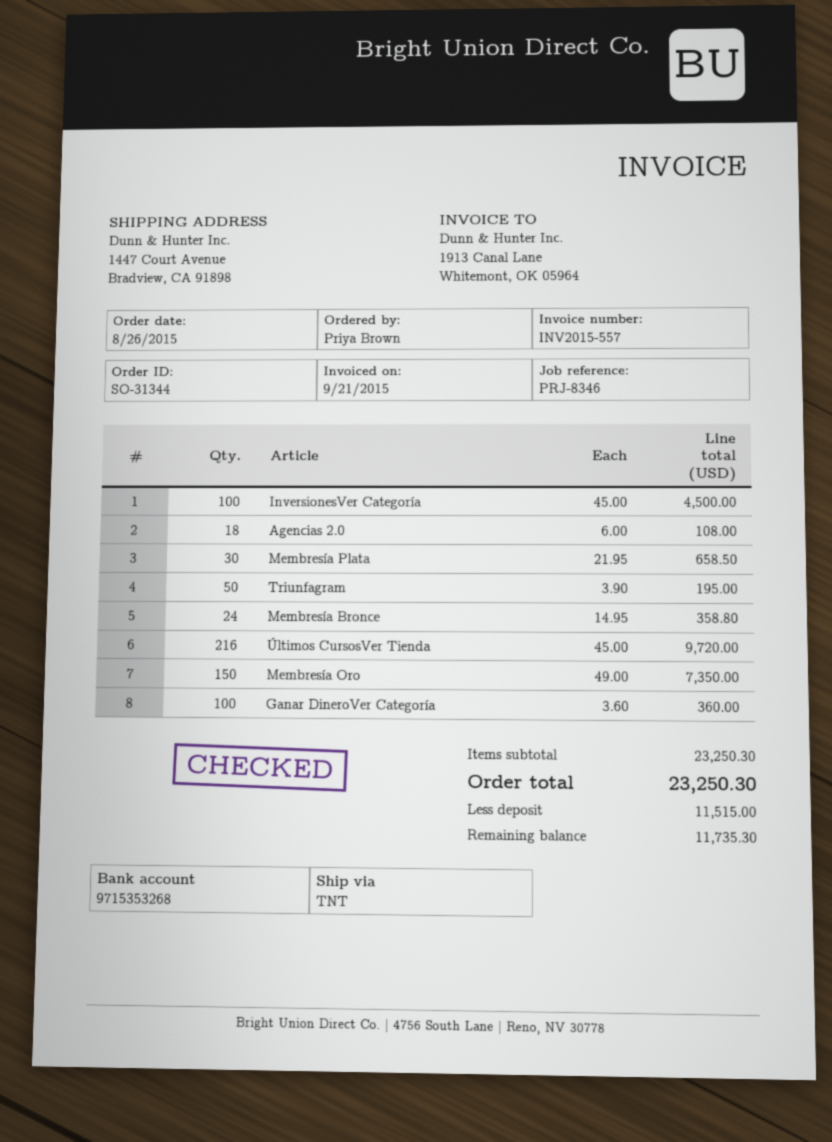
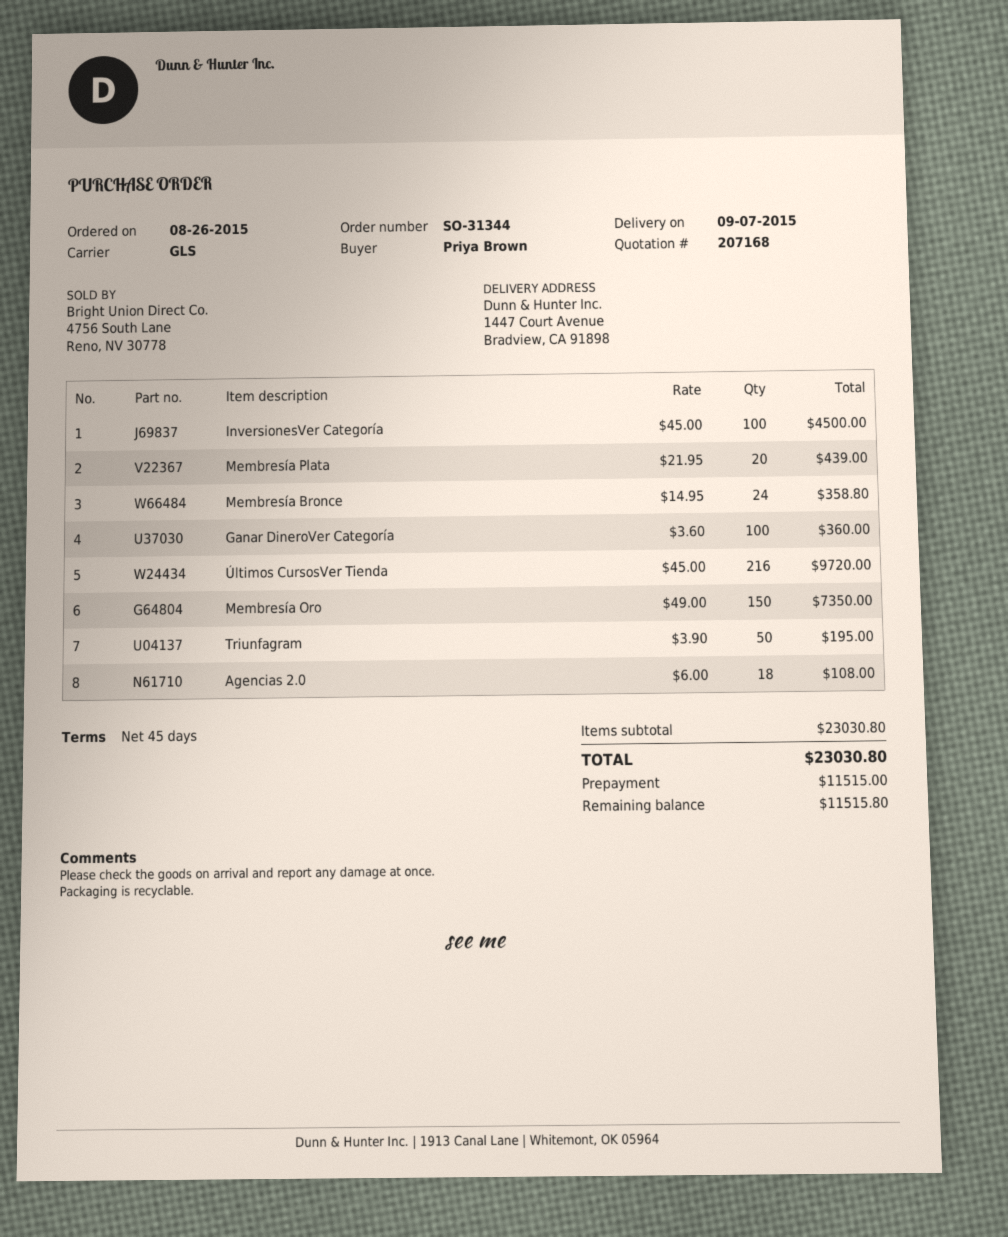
shipping method: TNT -> GLS
Membresía Plata: 30 x 21.95 = 658.50 -> 20 x 21.95 = 439.00
subtotal: 23250.30 -> 23030.80
total: 23250.30 -> 23030.80
balance: 11735.30 -> 11515.80

